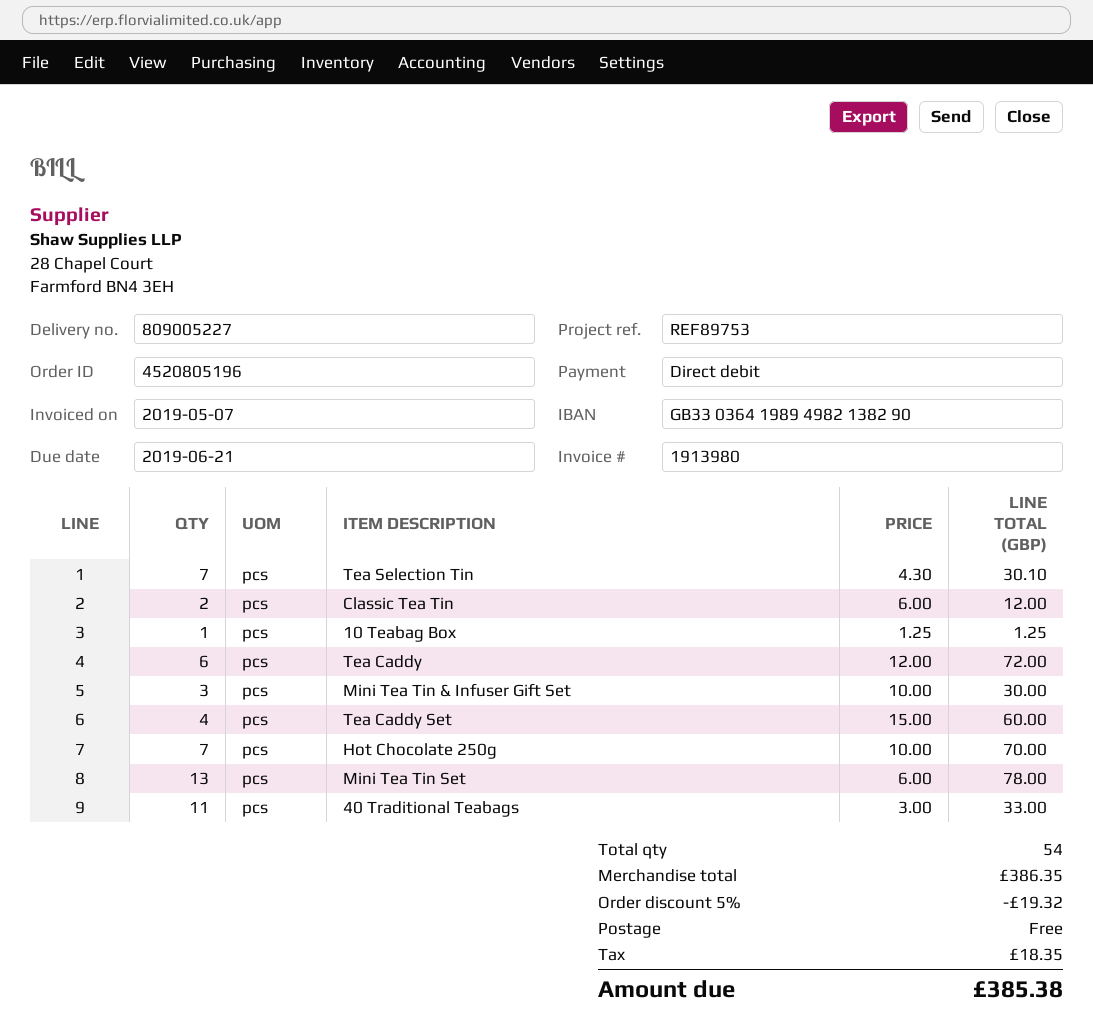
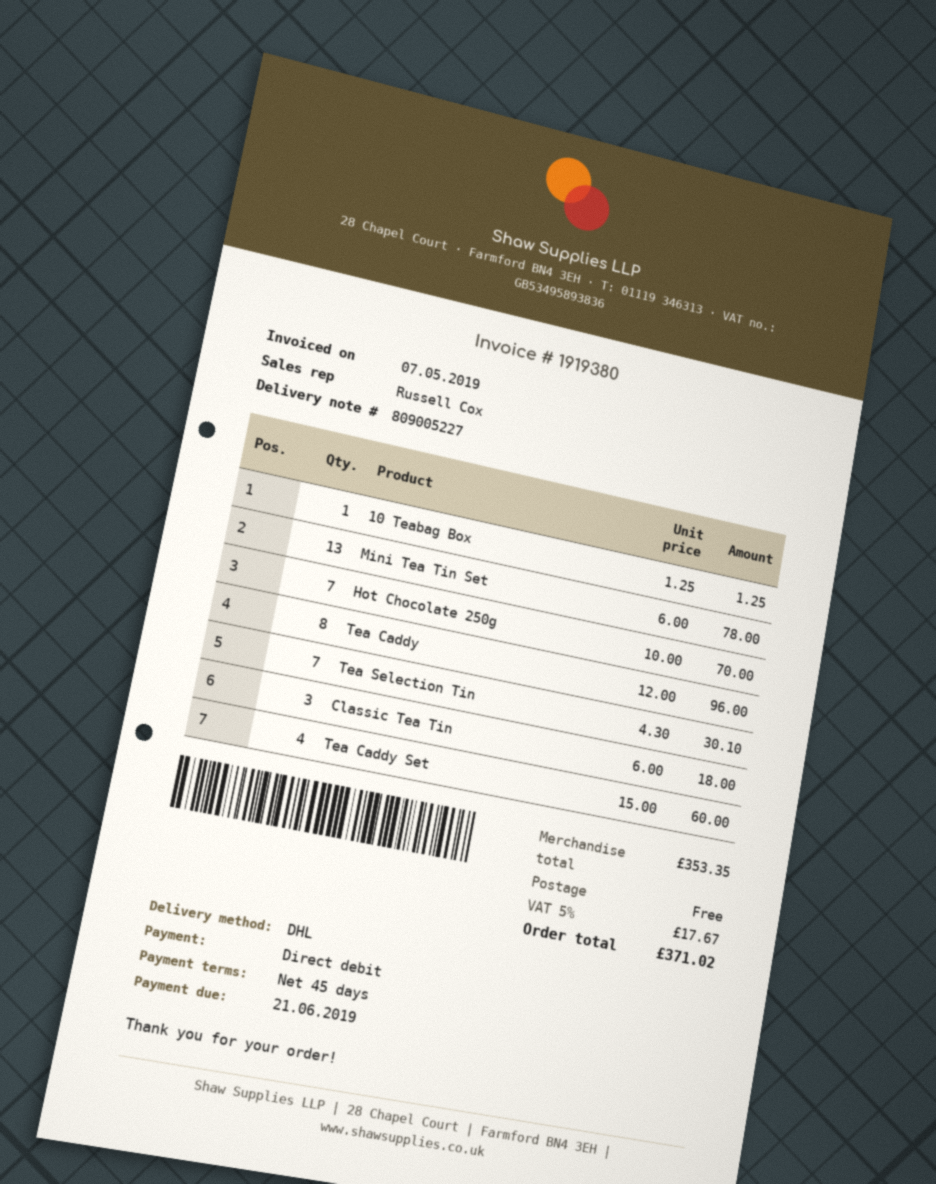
invoice number: 1913980 -> 1919380
Classic Tea Tin: 2 x 6.00 = 12.00 -> 3 x 6.00 = 18.00
Tea Caddy: 6 x 12.00 = 72.00 -> 8 x 12.00 = 96.00
Mini Tea Tin & Infuser Gift Set: 3 x 10.00 = 30.00 -> none
40 Traditional Teabags: 11 x 3.00 = 33.00 -> none
subtotal: 386.35 -> 353.35
discount: 5% = 19.32 -> none
tax: 18.35 -> 17.67
total: 385.38 -> 371.02

